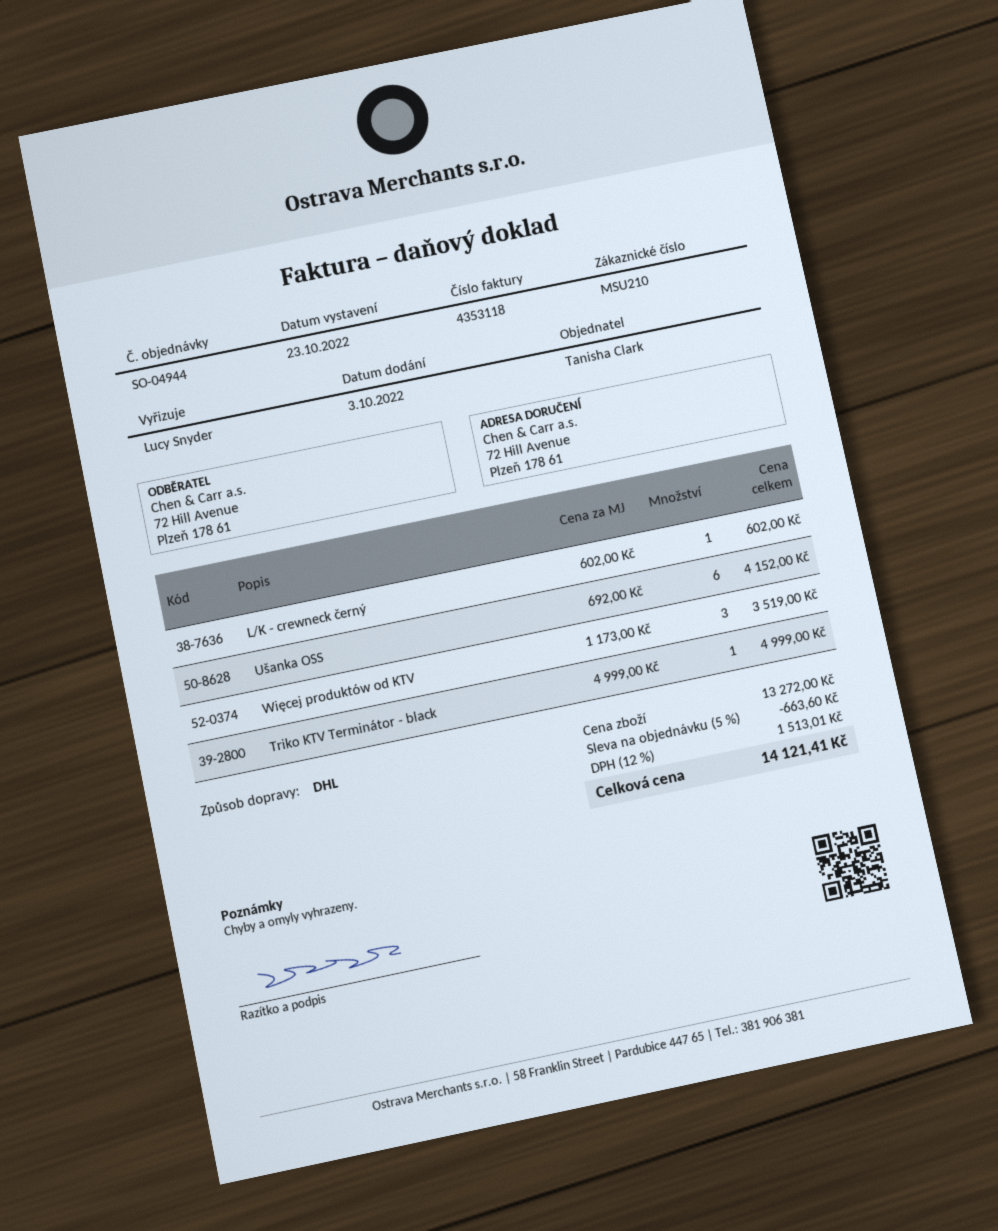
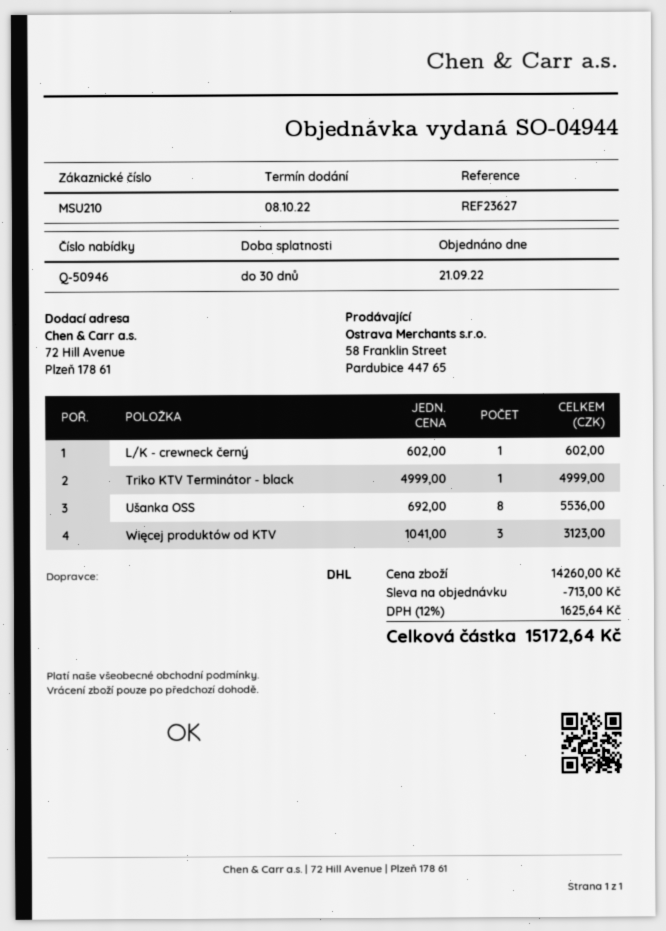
delivery date: 2022-10-03 -> 2022-10-08
Ušanka OSS: 6 x 692.00 = 4152.00 -> 8 x 692.00 = 5536.00
Więcej produktów od KTV: 3 x 1173.00 = 3519.00 -> 3 x 1041.00 = 3123.00
subtotal: 13272.00 -> 14260.00
discount: 663.60 -> 713.00
tax: 12% = 1513.01 -> 12% = 1625.64
total: 14121.41 -> 15172.64

